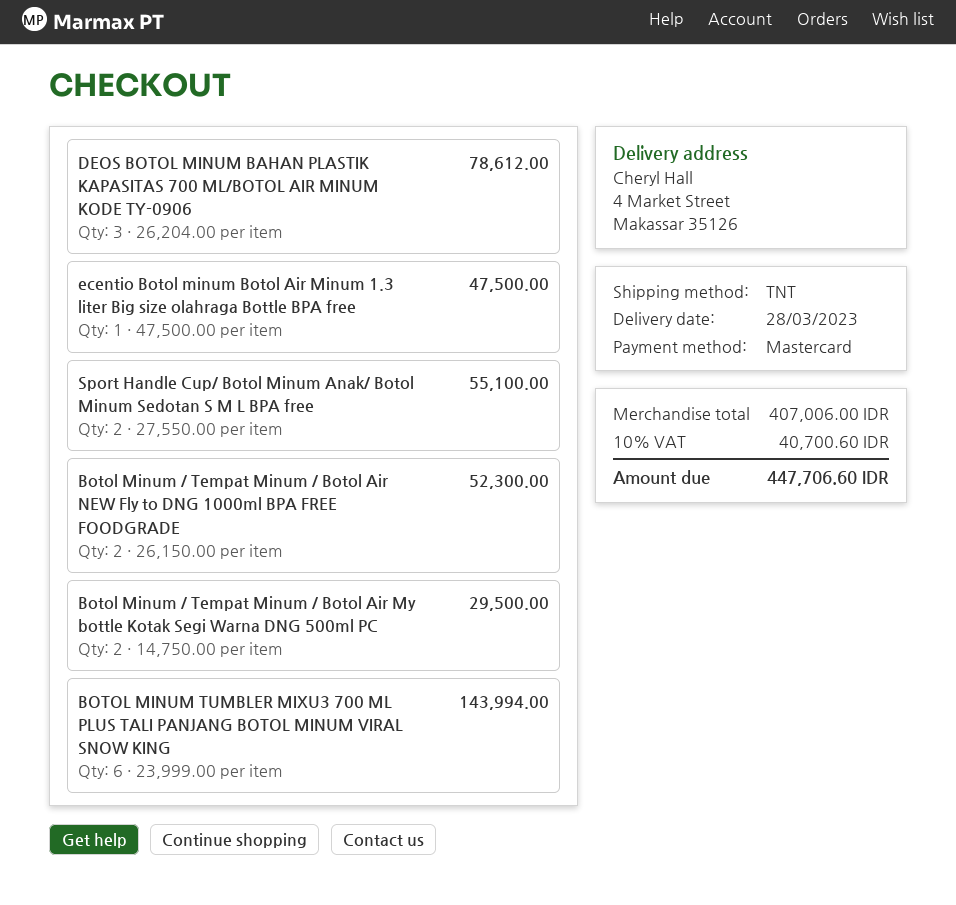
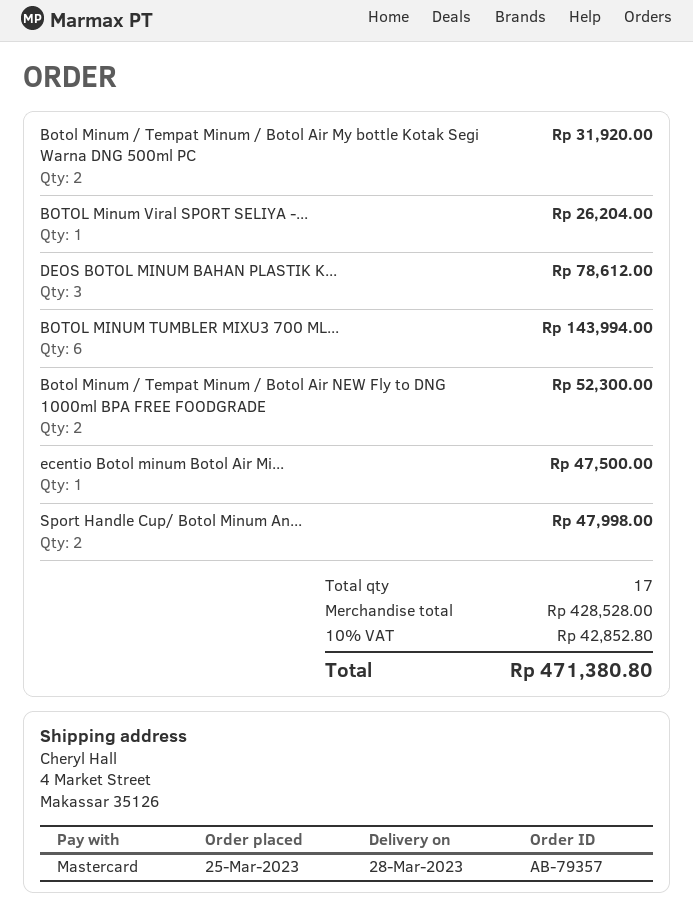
Sport Handle Cup/ Botol Minum Anak/ Botol Minum Sedotan S M L BPA free: 2 for 55100.00 -> 2 for 47998.00
Botol Minum / Tempat Minum / Botol Air My bottle Kotak Segi Warna DNG 500ml PC: 2 for 29500.00 -> 2 for 31920.00
BOTOL Minum Viral SPORT SELIYA -...: none -> 1 for 26204.00
subtotal: 407006.00 -> 428528.00
tax: 10% = 40700.60 -> 10% = 42852.80
total: 447706.60 -> 471380.80

